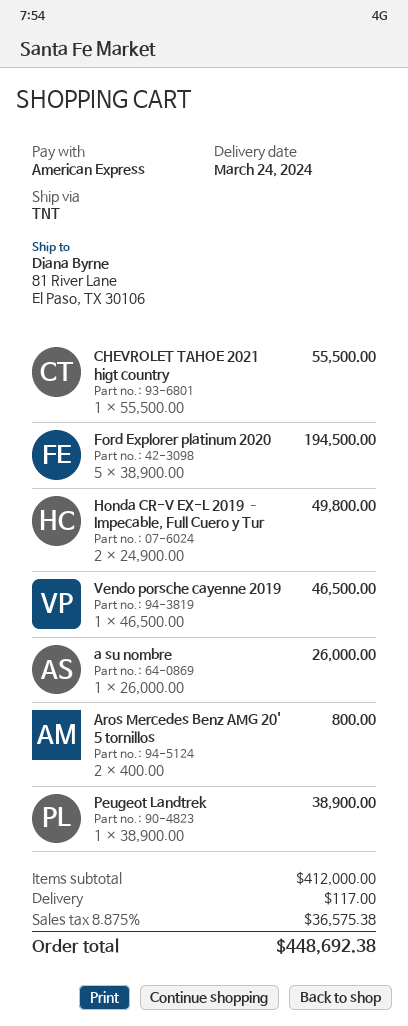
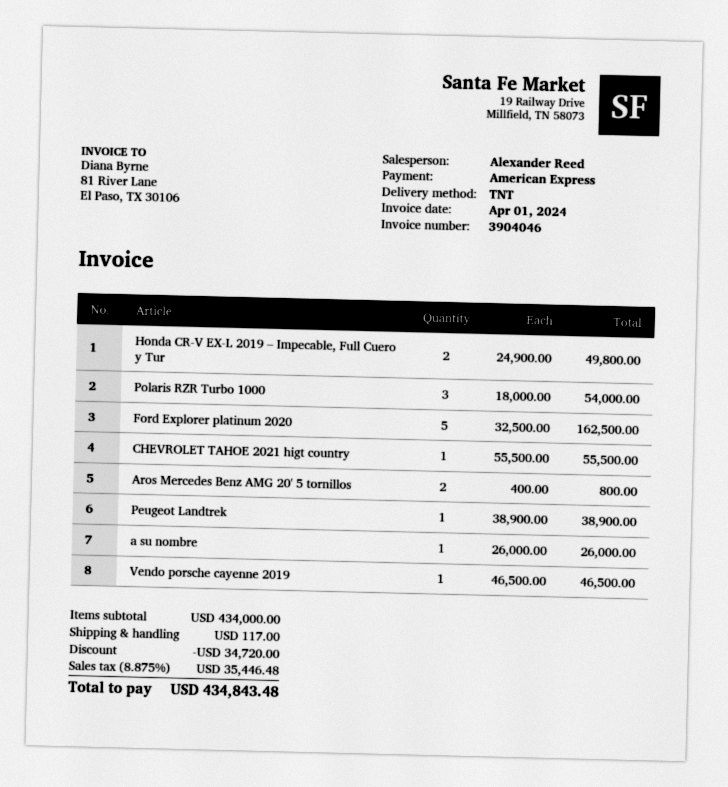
Ford Explorer platinum 2020: 5 x 38900.00 = 194500.00 -> 5 x 32500.00 = 162500.00
Polaris RZR Turbo 1000: none -> 3 x 18000.00 = 54000.00
subtotal: 412000.00 -> 434000.00
discount: none -> 34720.00
tax: 8.875% = 36575.38 -> 8.875% = 35446.48
total: 448692.38 -> 434843.48

